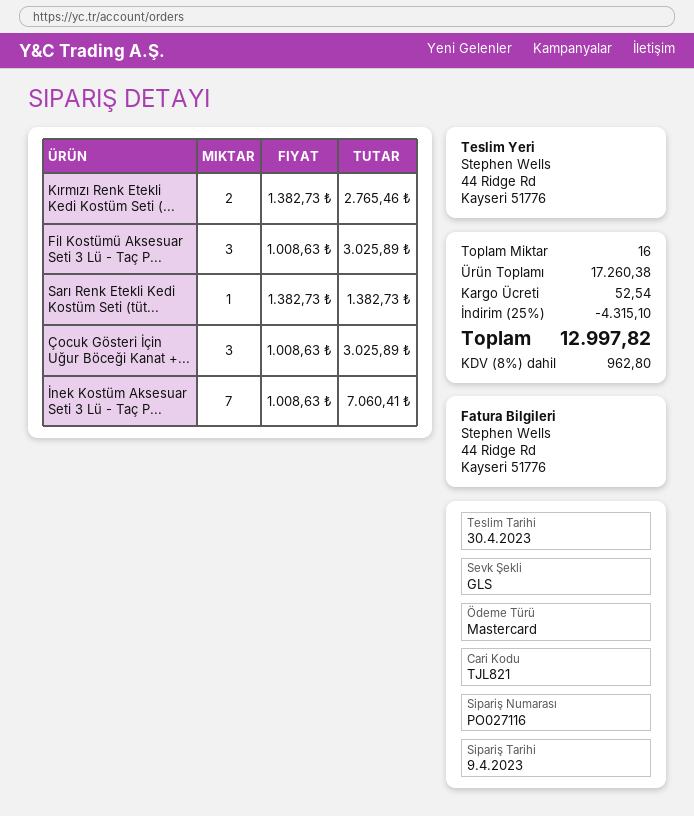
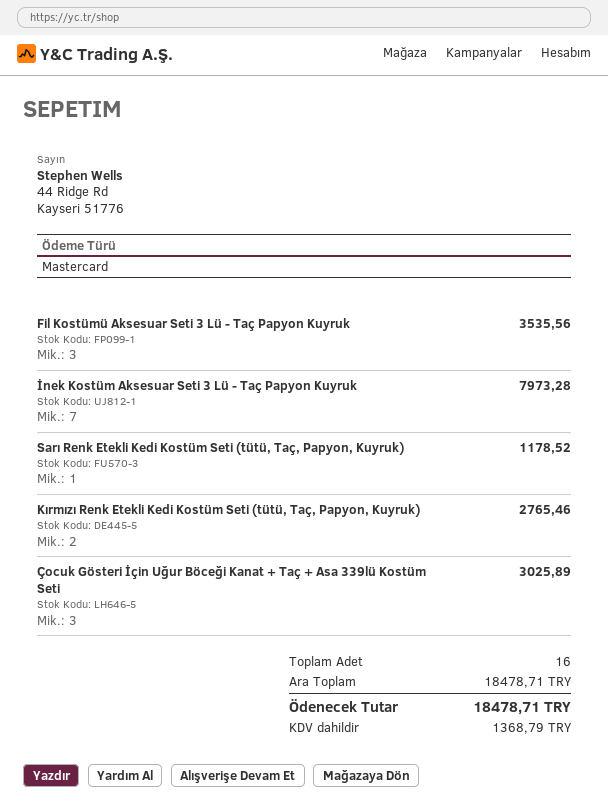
Fil Kostümü Aksesuar Seti 3 Lü - Taç P...: 3 for 3025.89 -> 3 for 3535.56
Sarı Renk Etekli Kedi Kostüm Seti (tüt...: 1 for 1382.73 -> 1 for 1178.52
İnek Kostüm Aksesuar Seti 3 Lü - Taç P...: 7 for 7060.41 -> 7 for 7973.28
subtotal: 17260.38 -> 18478.71
discount: 25% = 4315.10 -> none
shipping: 52.54 -> none
tax: 962.80 -> 1368.79
total: 12997.82 -> 18478.71

